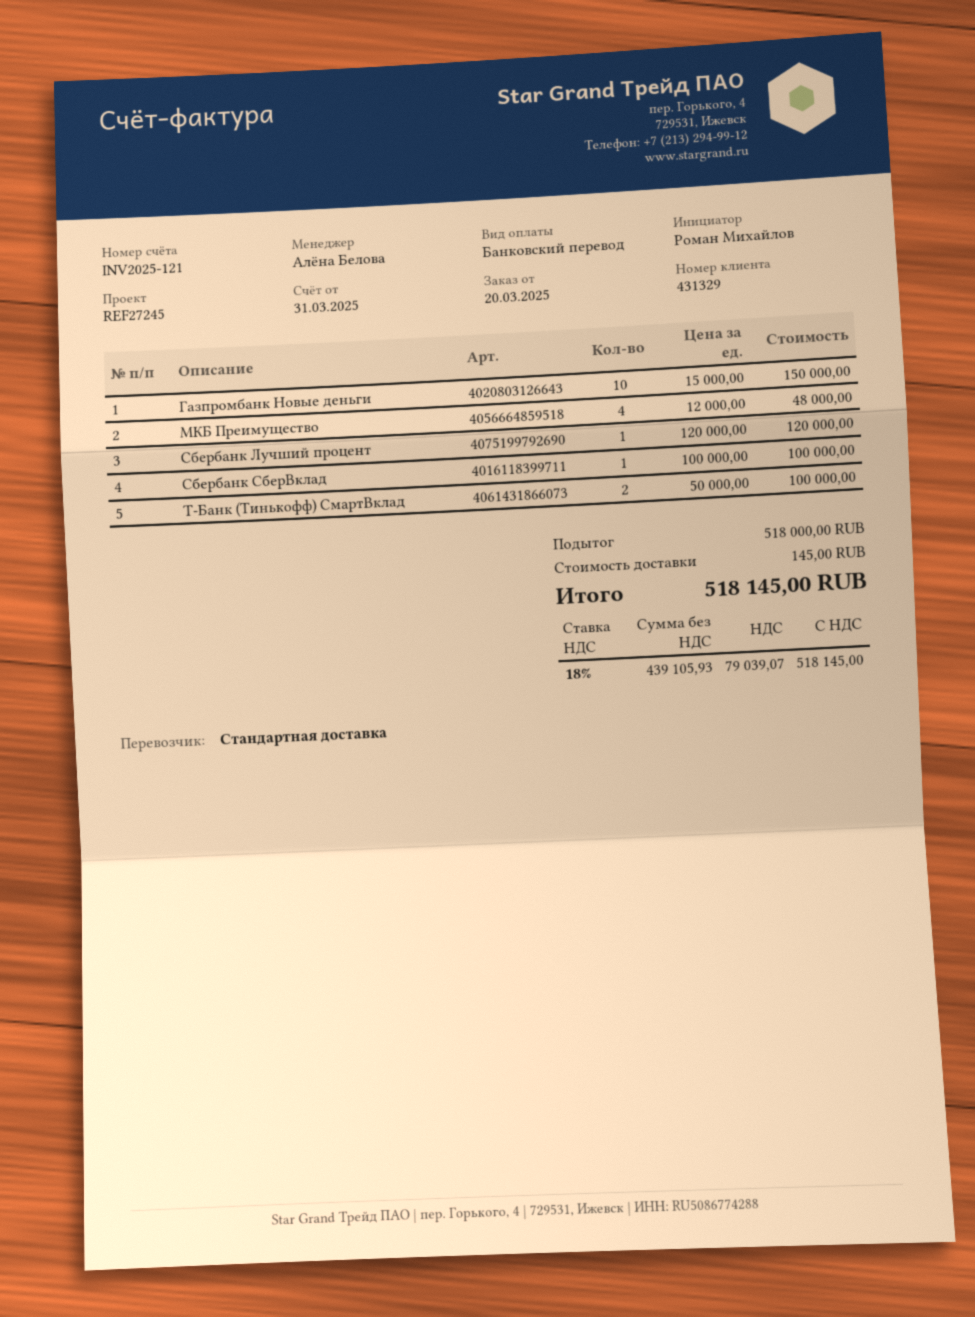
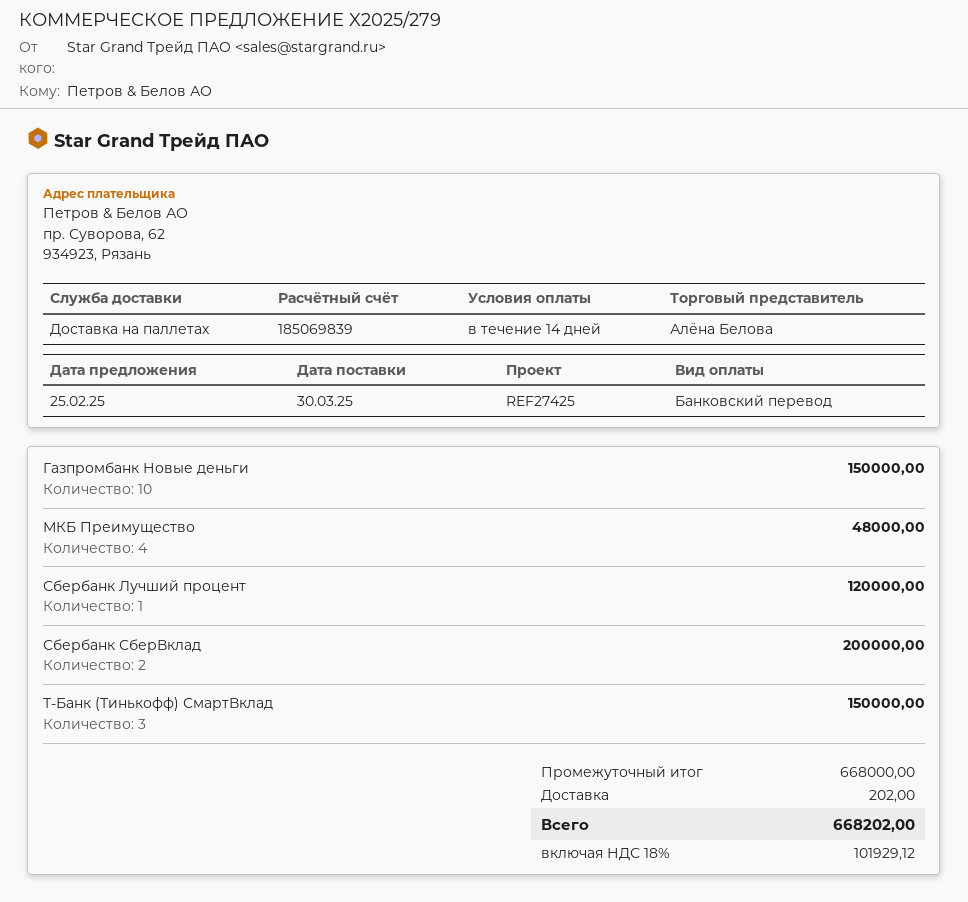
reference: REF27245 -> REF27425
shipping method: standard -> pallet freight
Сбербанк СберВклад: 1 for 100000.00 -> 2 for 200000.00
Т-Банк (Тинькофф) СмартВклад: 2 for 100000.00 -> 3 for 150000.00
subtotal: 518000.00 -> 668000.00
shipping: 145.00 -> 202.00
tax: 18% = 79039.07 -> 18% = 101929.12
total: 518145.00 -> 668202.00

